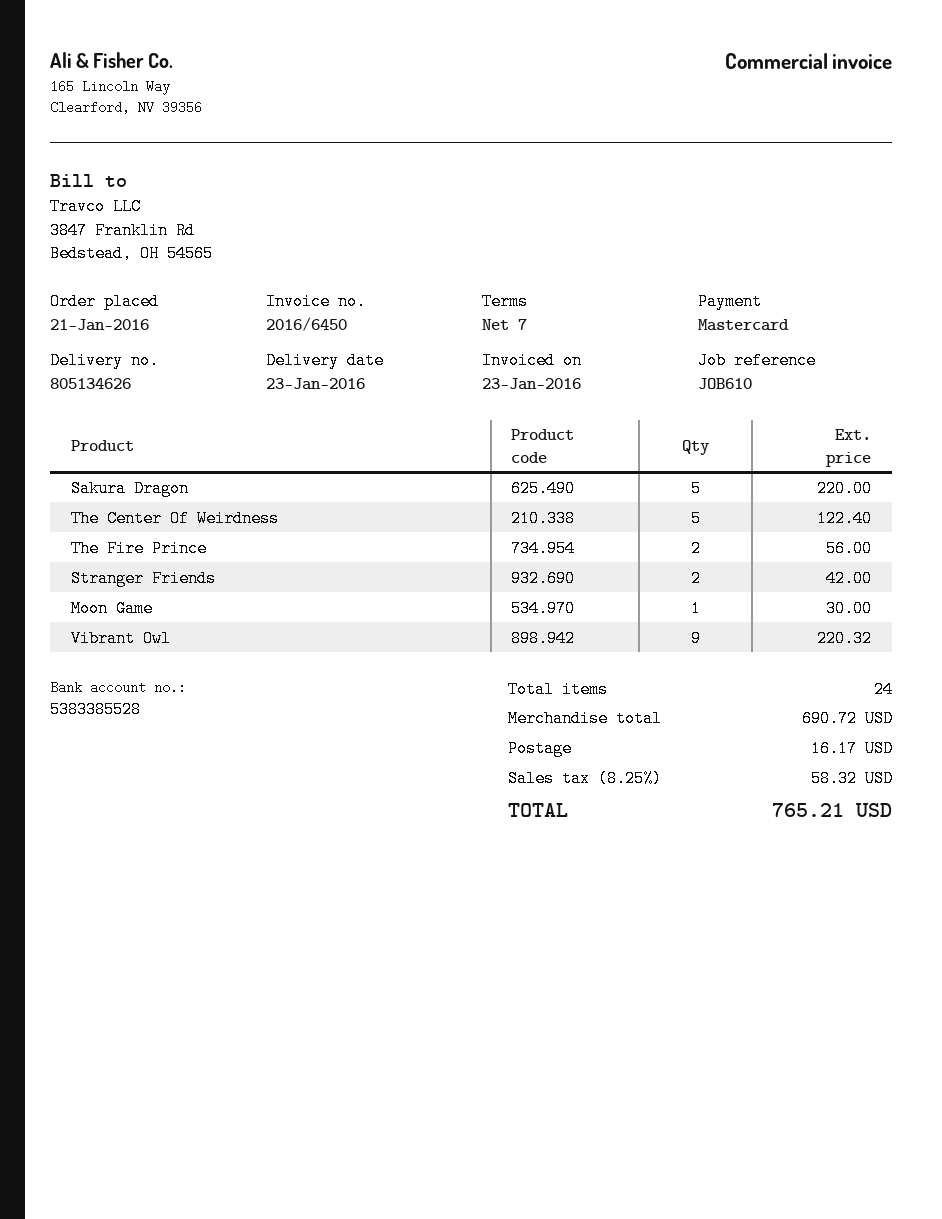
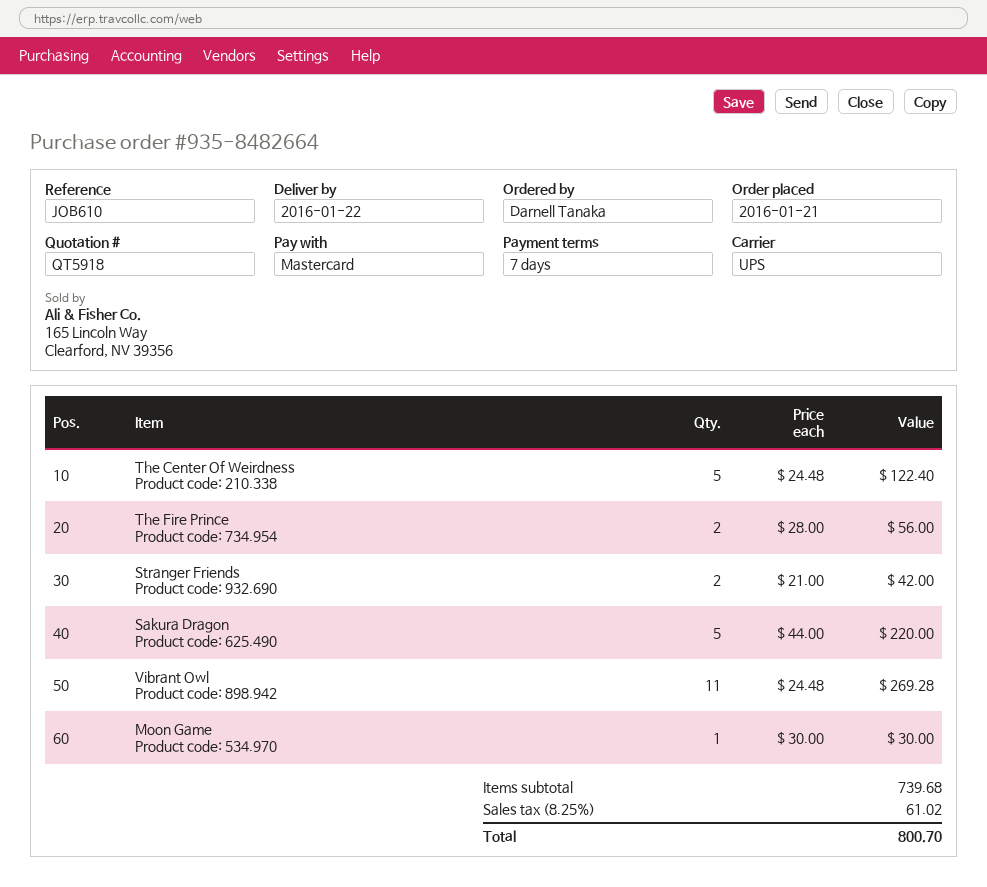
delivery date: 2016-01-23 -> 2016-01-22
Vibrant Owl: 9 for 220.32 -> 11 for 269.28
subtotal: 690.72 -> 739.68
shipping: 16.17 -> none
tax: 8.25% = 58.32 -> 8.25% = 61.02
total: 765.21 -> 800.70

